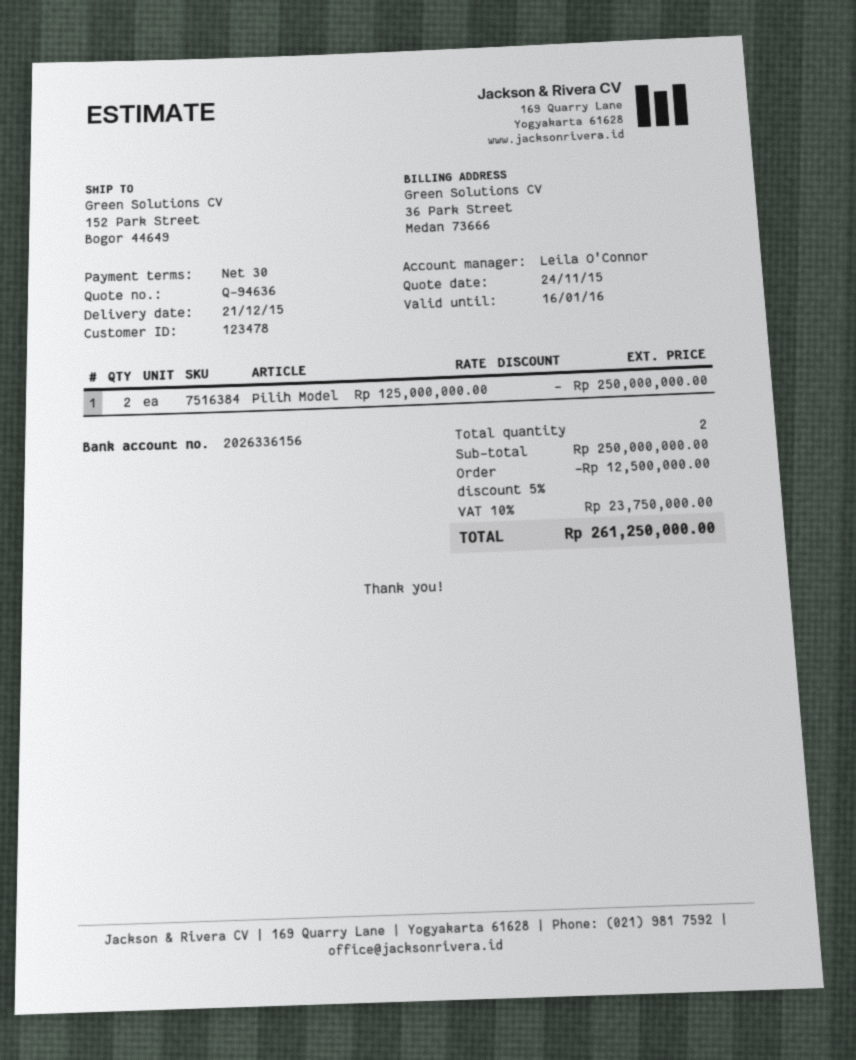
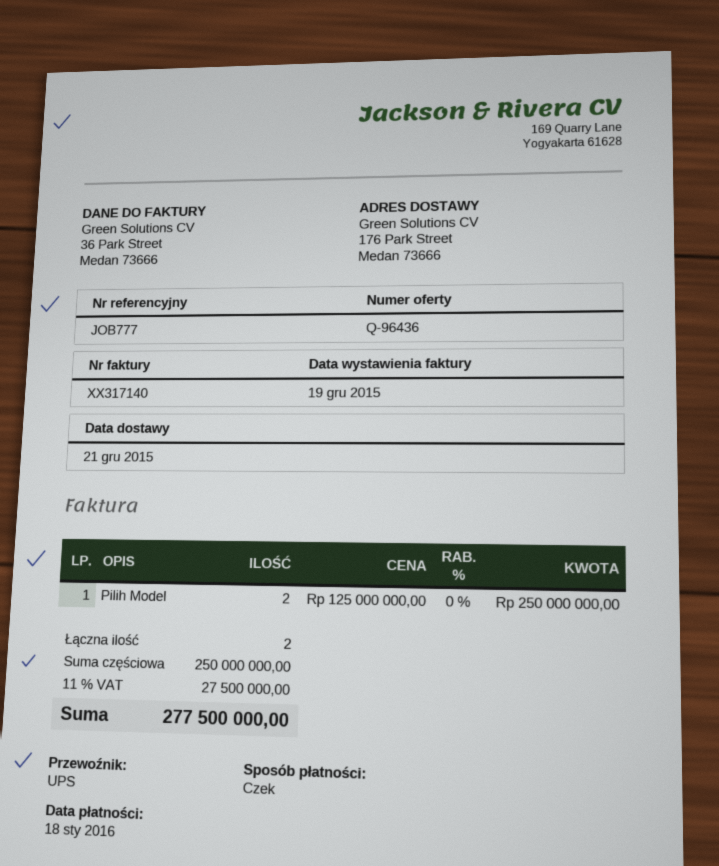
quote number: Q-94636 -> Q-96436
ship to: 152 Park Street, Bogor 44649 -> 176 Park Street, Medan 73666
discount: 5% = 12500000.00 -> none
tax: 10% = 23750000.00 -> 11% = 27500000.00
total: 261250000.00 -> 277500000.00

